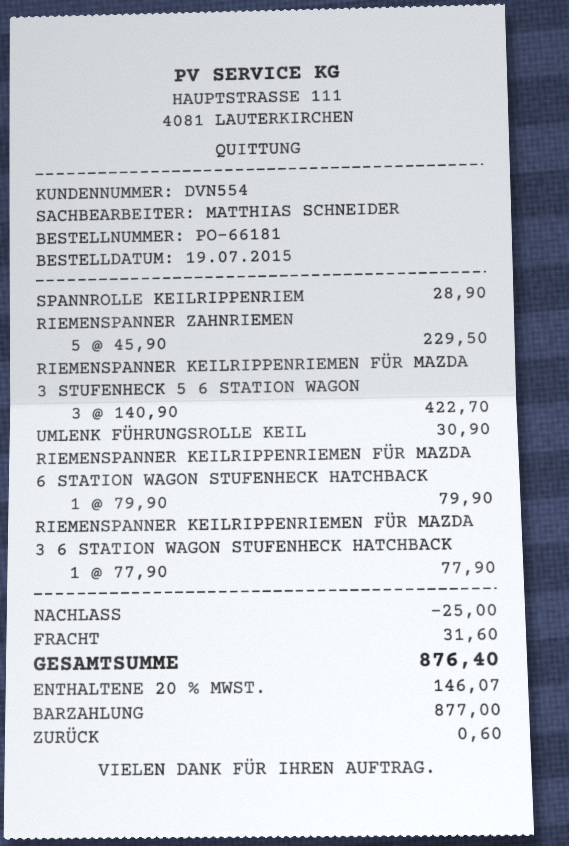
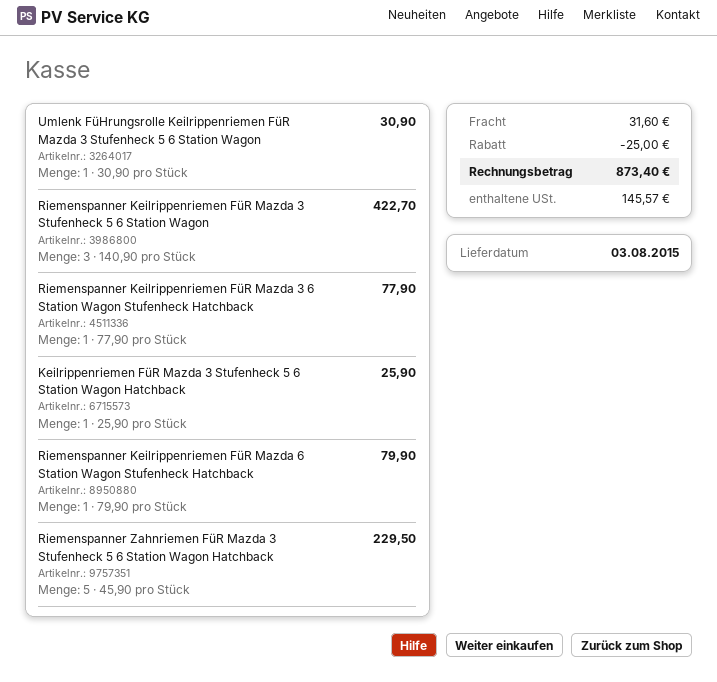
SPANNROLLE KEILRIPPENRIEM: 1 x 28.90 = 28.90 -> none
Keilrippenriemen FüR Mazda 3 Stufenheck 5 6 Station Wagon Hatchback: none -> 1 x 25.90 = 25.90
tax: 146.07 -> 145.57
total: 876.40 -> 873.40

